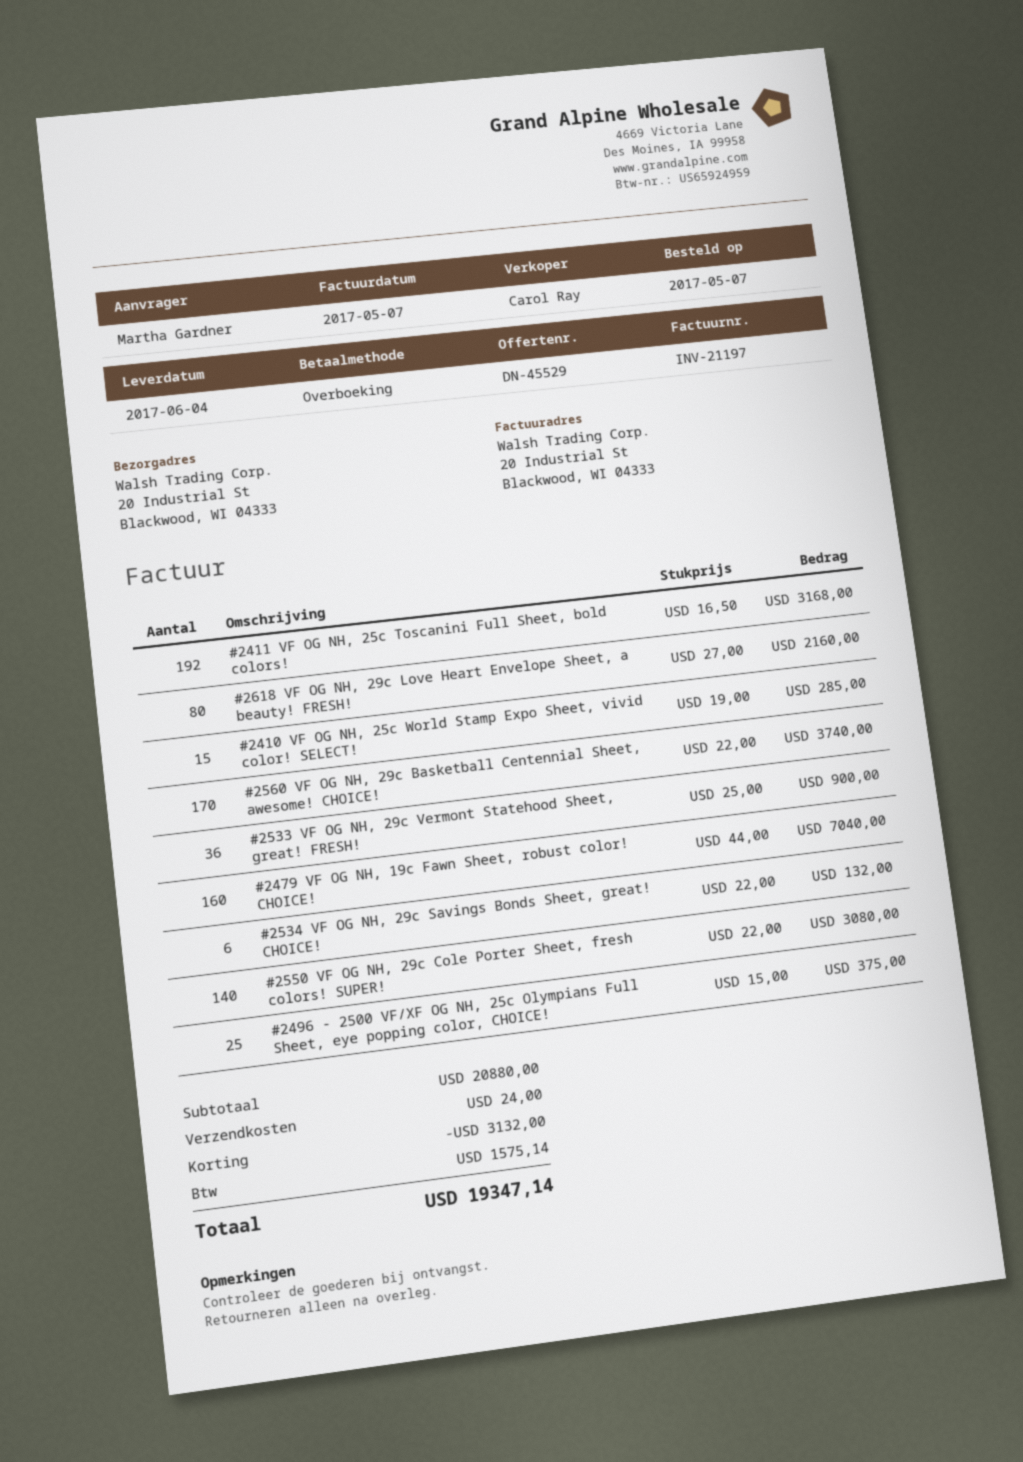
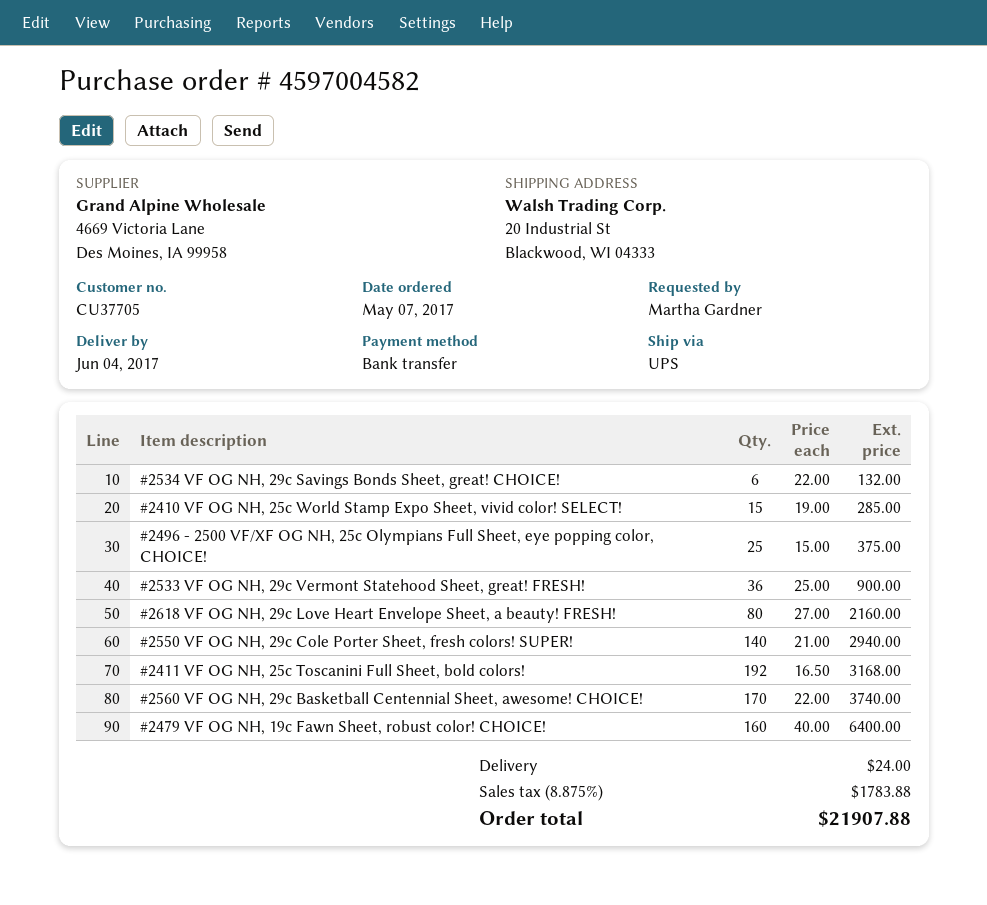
#2479 VF OG NH, 19c Fawn Sheet, robust color! CHOICE!: 160 x 44.00 = 7040.00 -> 160 x 40.00 = 6400.00
#2550 VF OG NH, 29c Cole Porter Sheet, fresh colors! SUPER!: 140 x 22.00 = 3080.00 -> 140 x 21.00 = 2940.00
discount: 3132.00 -> none
tax: 1575.14 -> 1783.88
total: 19347.14 -> 21907.88

